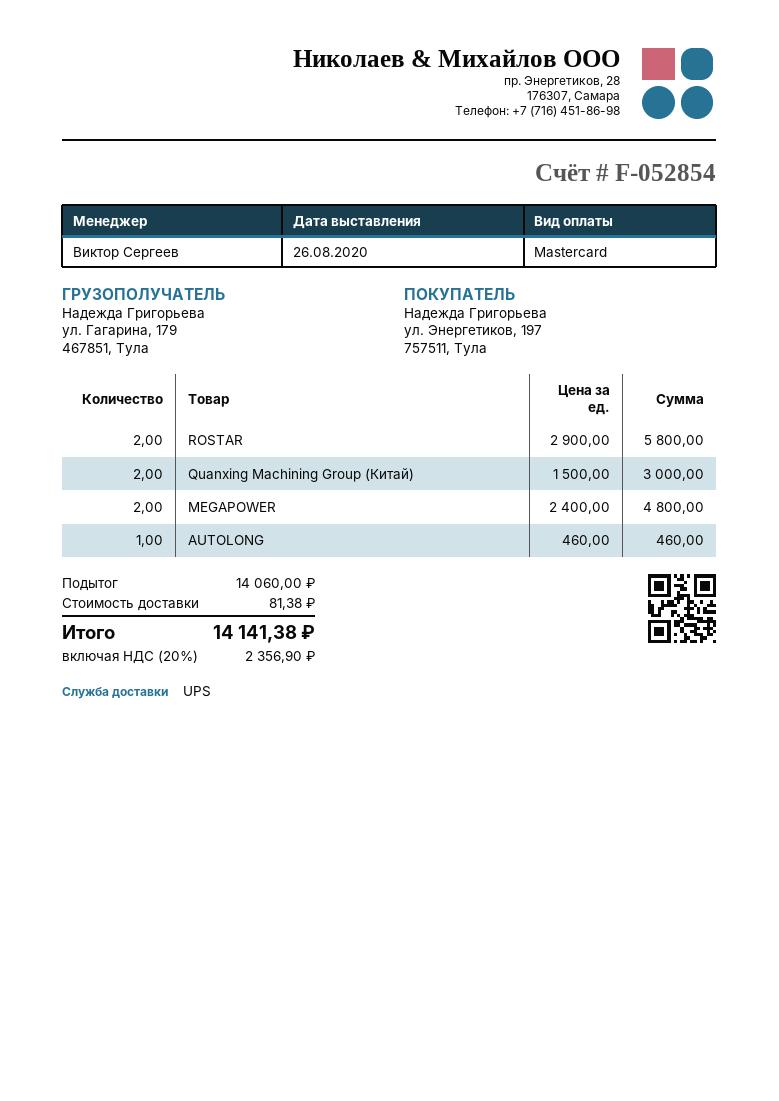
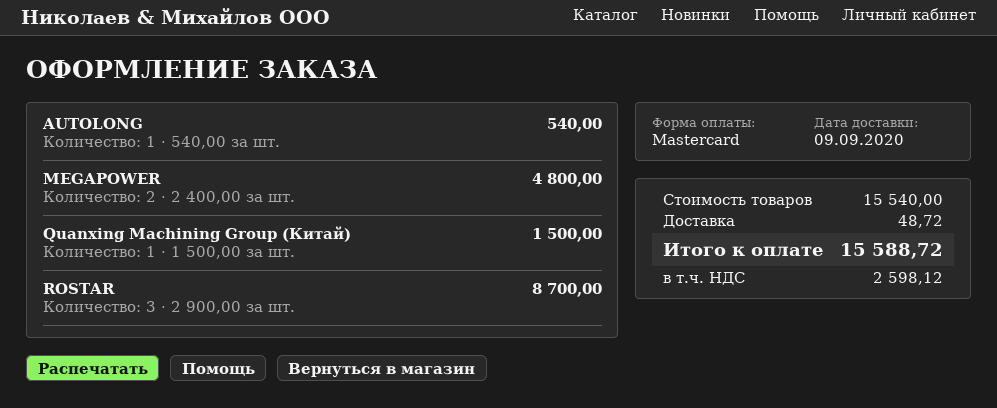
ROSTAR: 2 x 2900.00 = 5800.00 -> 3 x 2900.00 = 8700.00
Quanxing Machining Group (Китай): 2 x 1500.00 = 3000.00 -> 1 x 1500.00 = 1500.00
AUTOLONG: 1 x 460.00 = 460.00 -> 1 x 540.00 = 540.00
subtotal: 14060.00 -> 15540.00
shipping: 81.38 -> 48.72
tax: 2356.90 -> 2598.12
total: 14141.38 -> 15588.72

